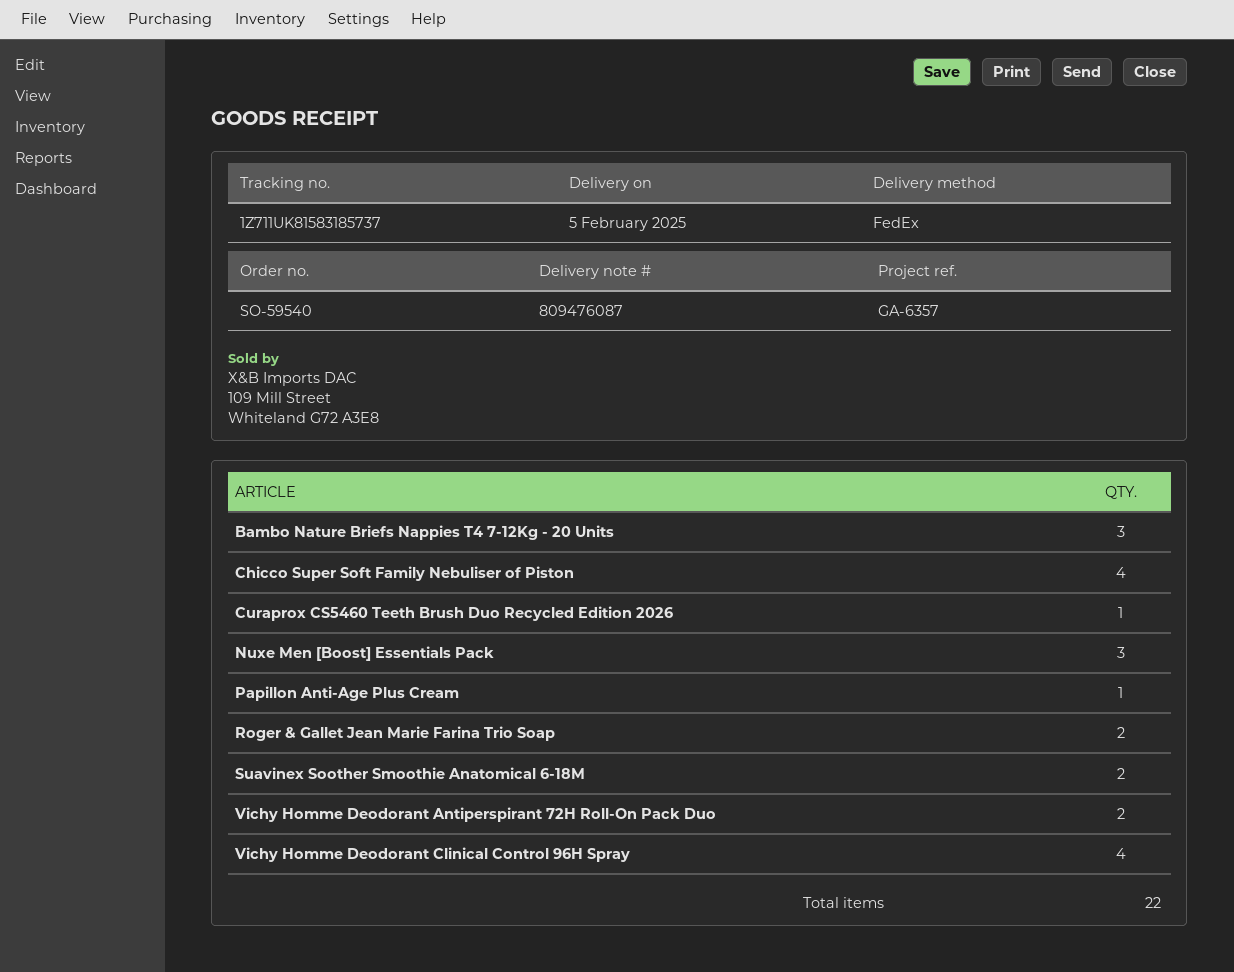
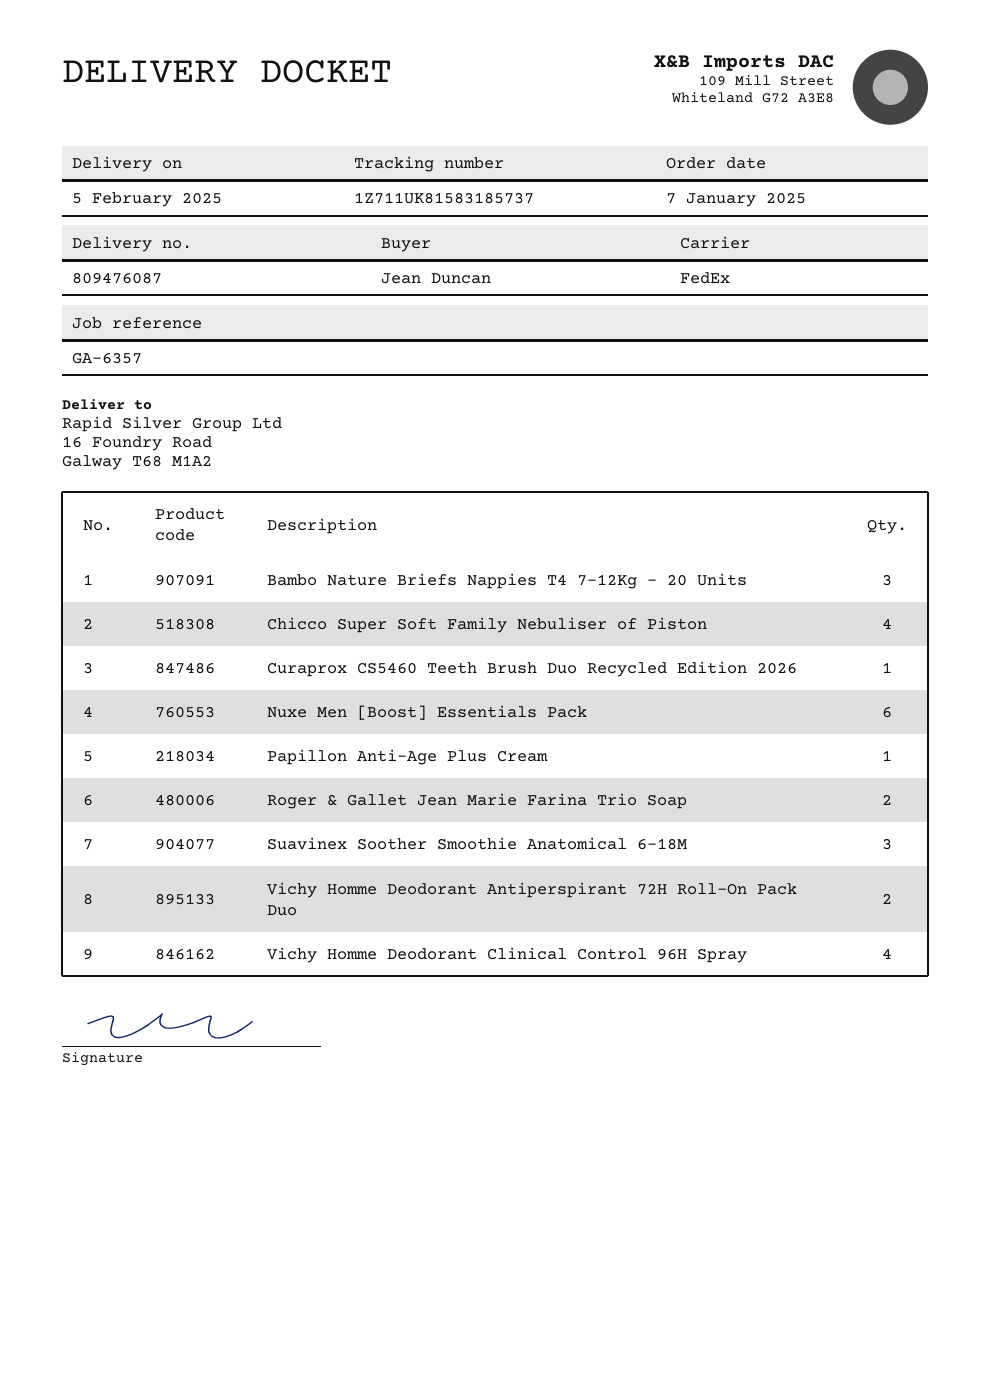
Nuxe Men [Boost] Essentials Pack: 3 -> 6
Suavinex Soother Smoothie Anatomical 6-18M: 2 -> 3

